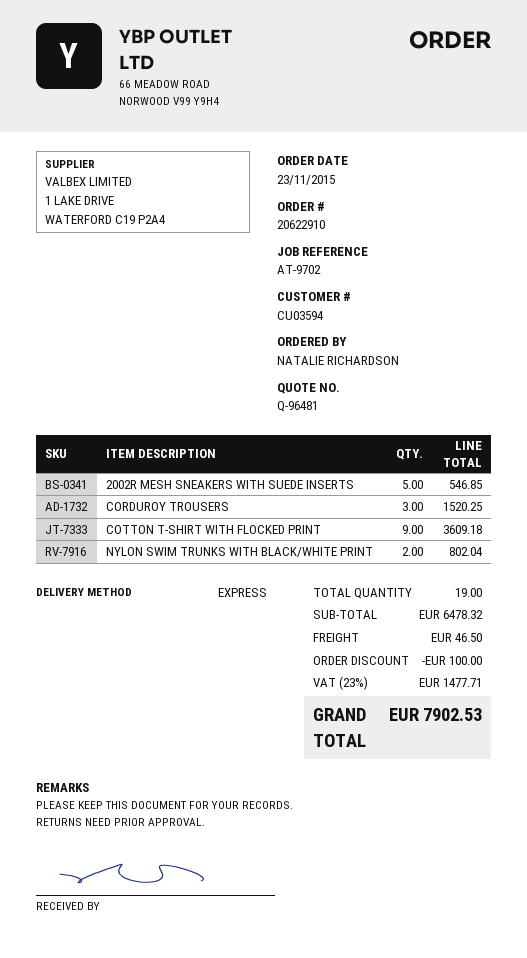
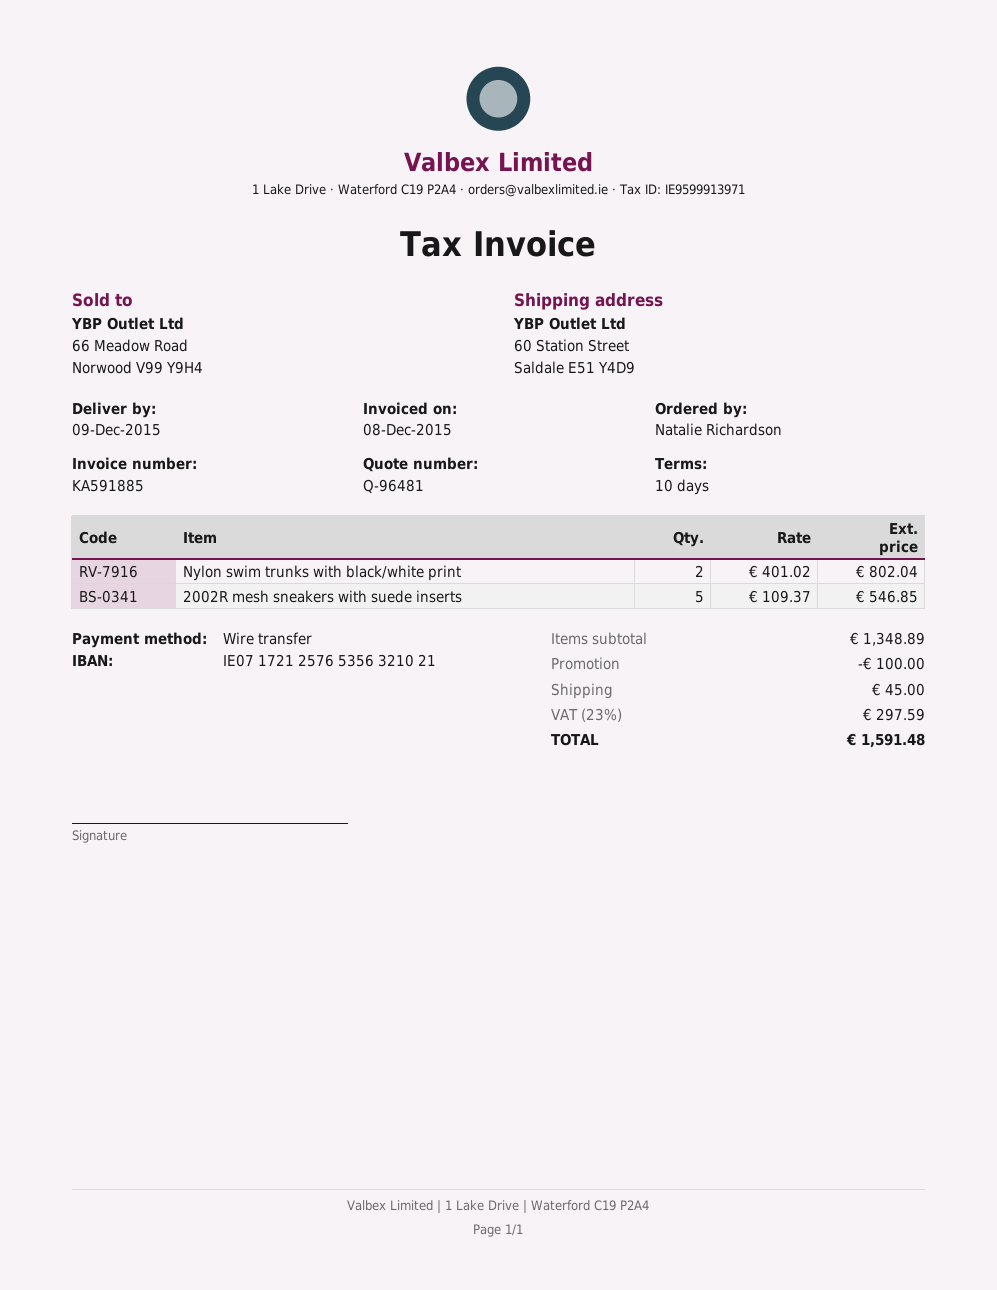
CORDUROY TROUSERS: 3 for 1520.25 -> none
COTTON T-SHIRT WITH FLOCKED PRINT: 9 for 3609.18 -> none
subtotal: 6478.32 -> 1348.89
shipping: 46.50 -> 45.00
tax: 23% = 1477.71 -> 23% = 297.59
total: 7902.53 -> 1591.48

